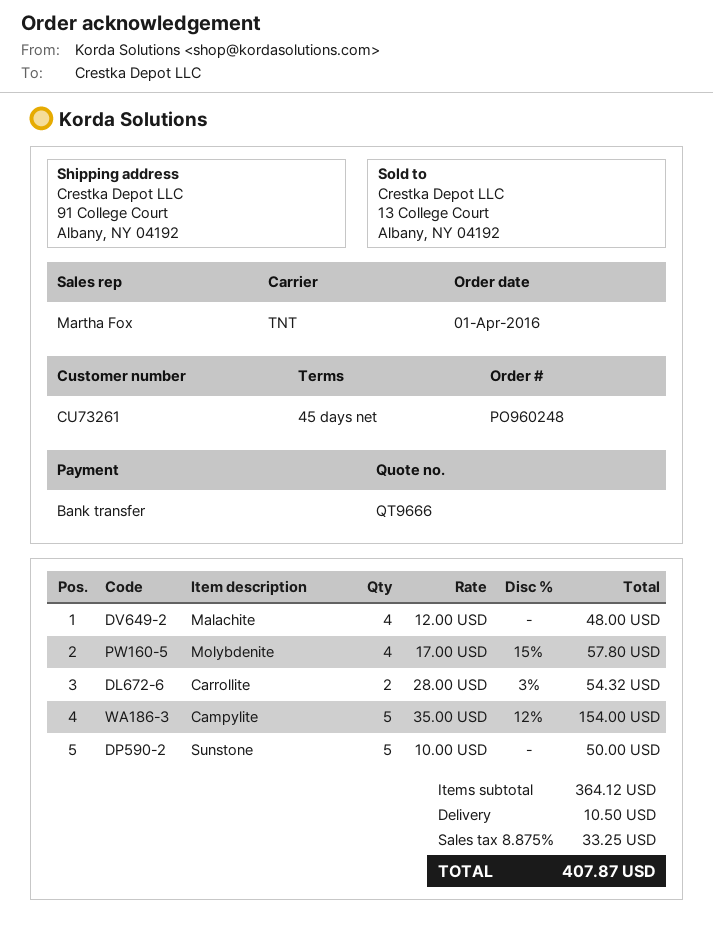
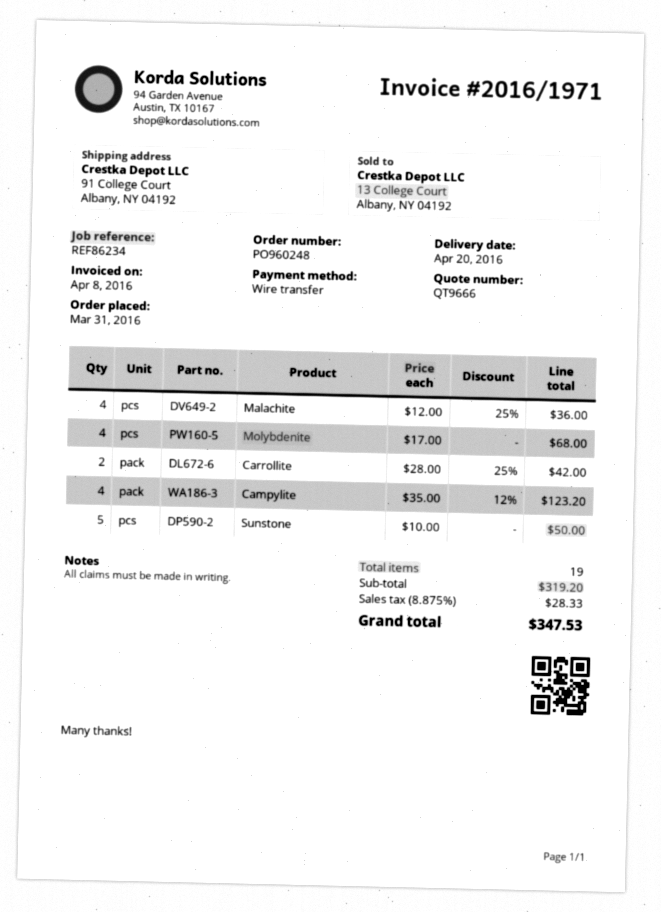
order date: 2016-04-01 -> 2016-03-31
Malachite: 4 x 12.00 = 48.00 -> 4 x 12.00 - 25% = 36.00
Molybdenite: 4 x 17.00 - 15% = 57.80 -> 4 x 17.00 = 68.00
Carrollite: 2 x 28.00 - 3% = 54.32 -> 2 x 28.00 - 25% = 42.00
Campylite: 5 x 35.00 - 12% = 154.00 -> 4 x 35.00 - 12% = 123.20
subtotal: 364.12 -> 319.20
shipping: 10.50 -> none
tax: 8.875% = 33.25 -> 8.875% = 28.33
total: 407.87 -> 347.53

